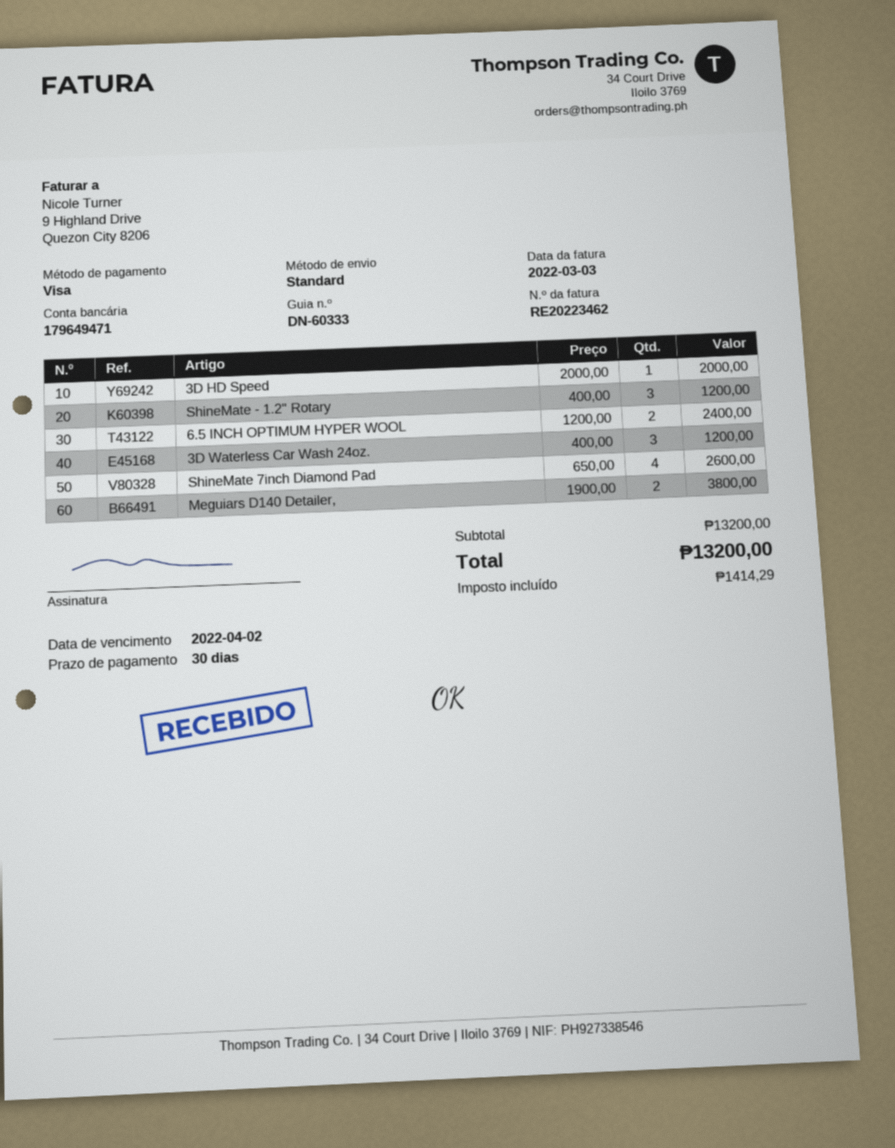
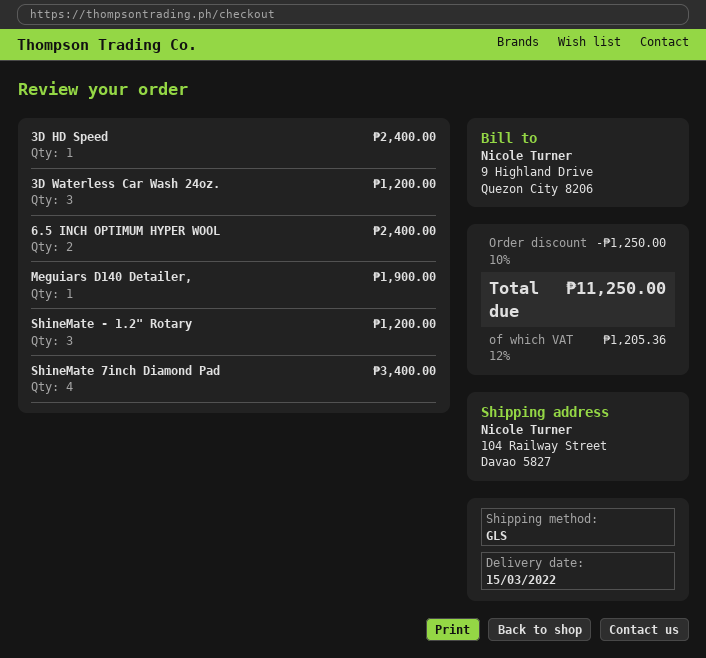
shipping method: standard -> GLS
3D HD Speed: 1 for 2000.00 -> 1 for 2400.00
ShineMate 7inch Diamond Pad: 4 for 2600.00 -> 4 for 3400.00
Meguiars D140 Detailer,: 2 for 3800.00 -> 1 for 1900.00
discount: none -> 10% = 1250.00
tax: 1414.29 -> 1205.36
total: 13200.00 -> 11250.00

